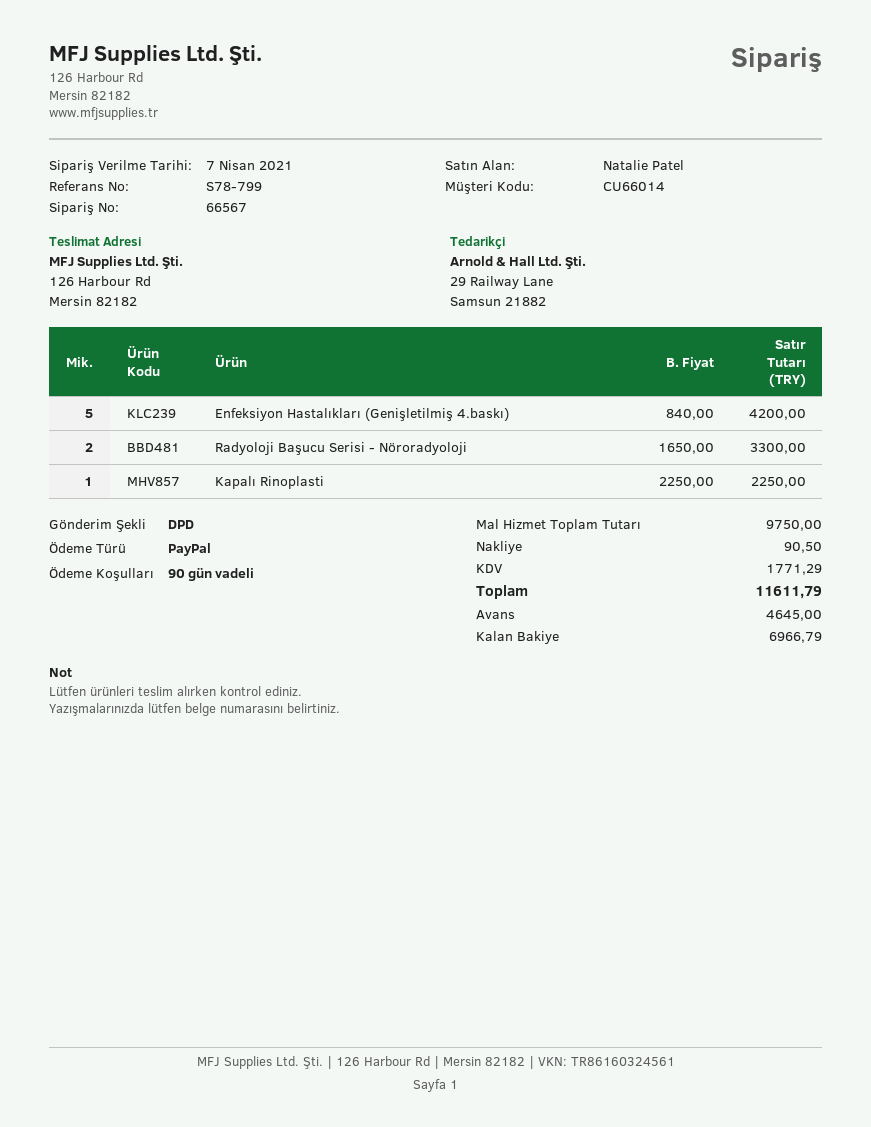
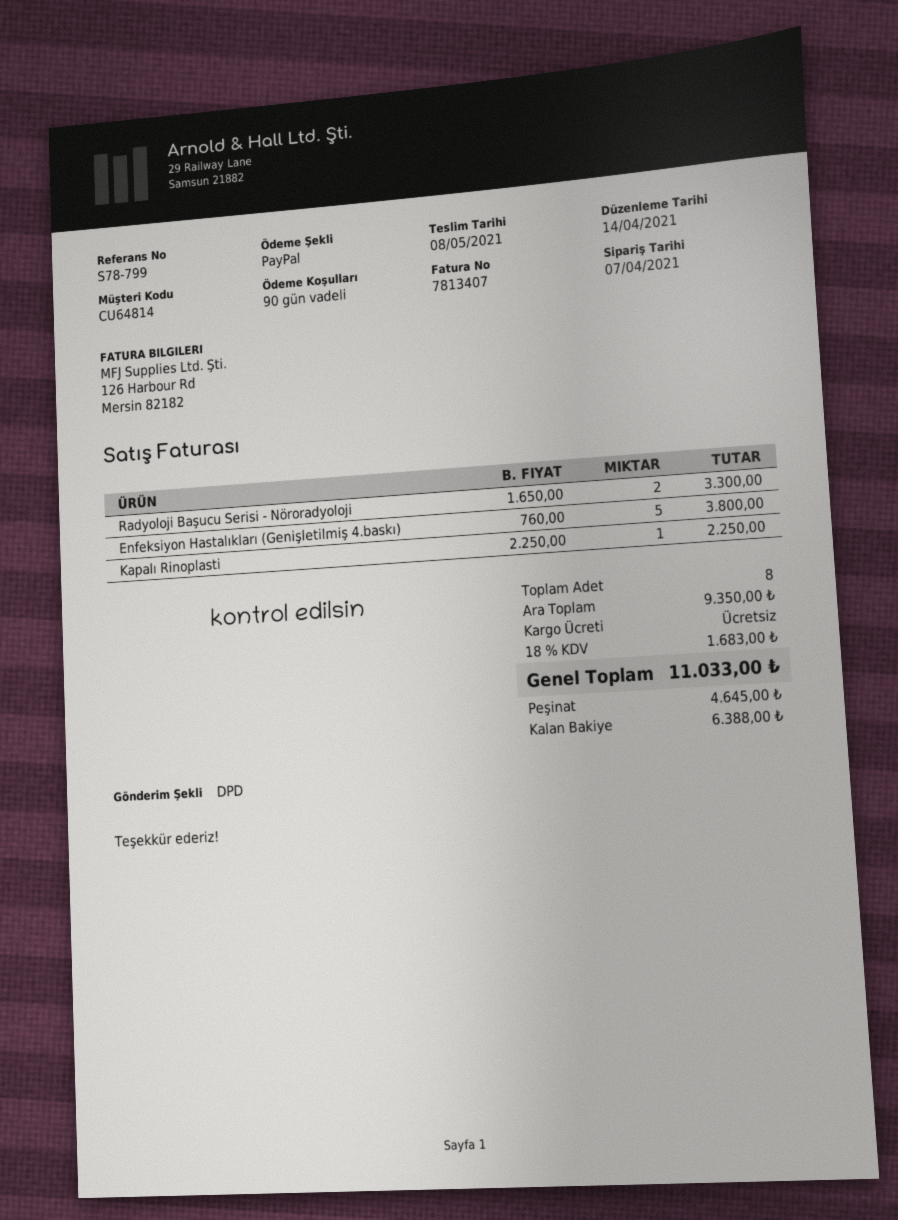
customer number: CU66014 -> CU64814
Enfeksiyon Hastalıkları (Genişletilmiş 4.baskı): 5 x 840.00 = 4200.00 -> 5 x 760.00 = 3800.00
subtotal: 9750.00 -> 9350.00
shipping: 90.50 -> 0.00
tax: 1771.29 -> 1683.00
total: 11611.79 -> 11033.00
balance: 6966.79 -> 6388.00

